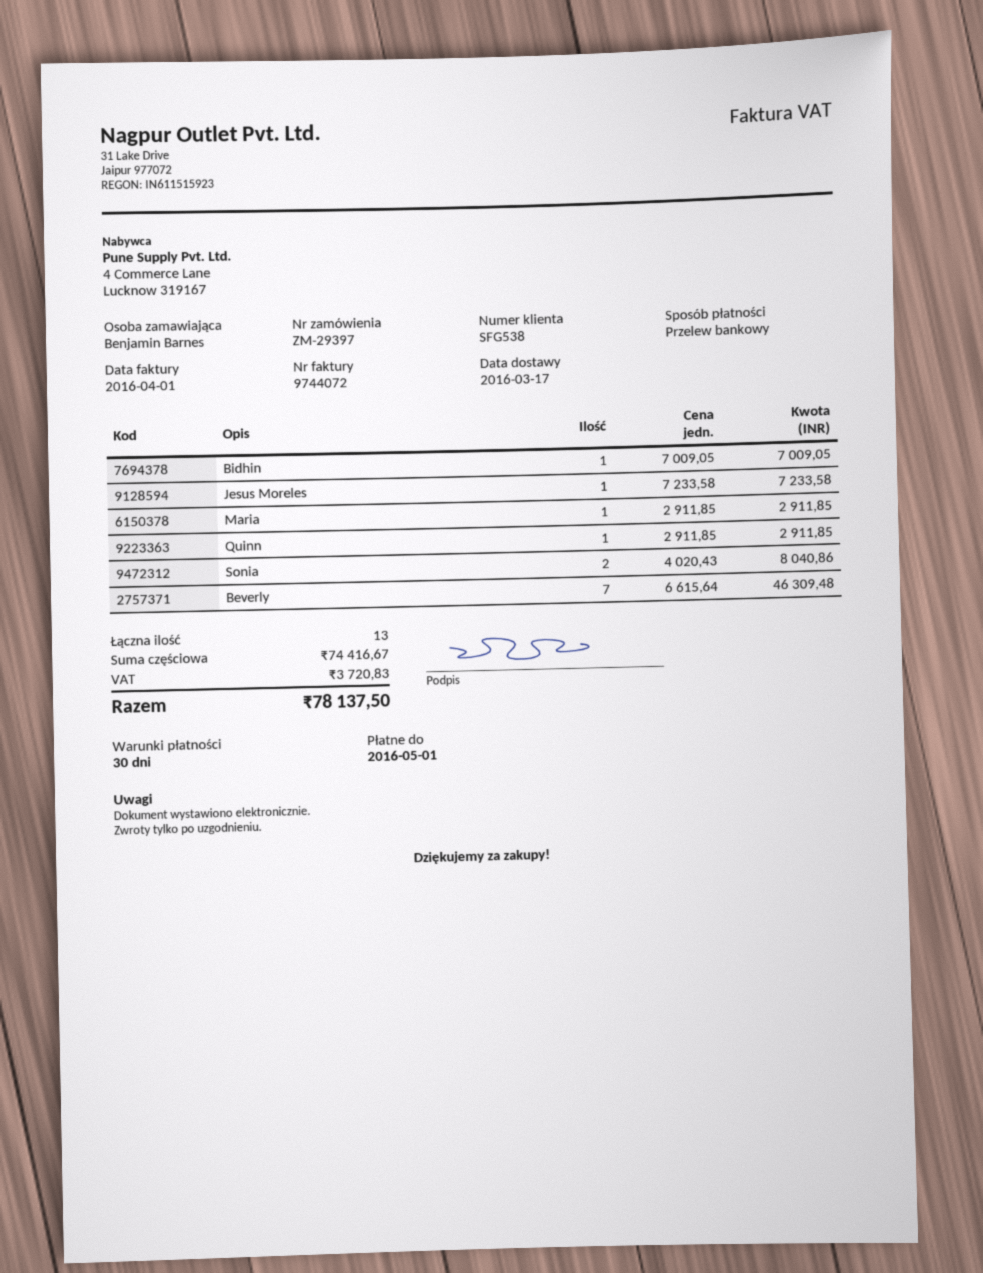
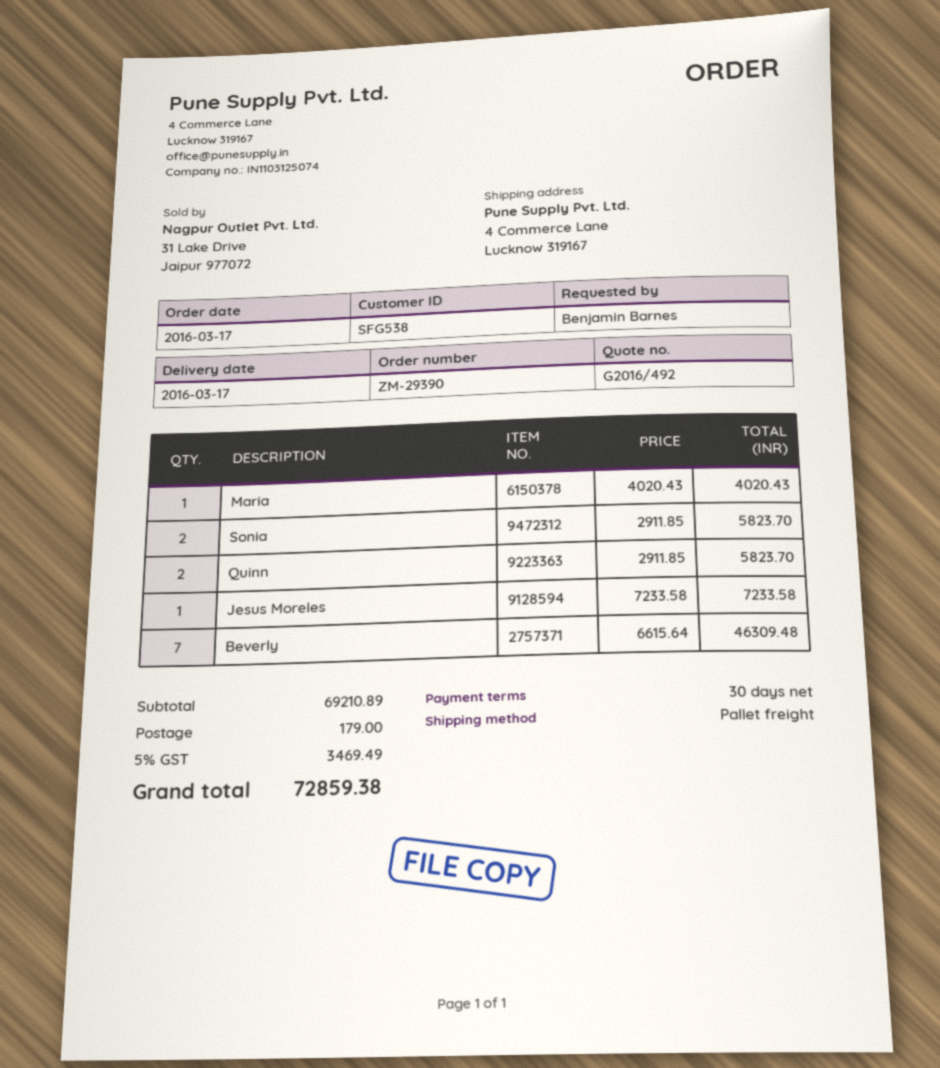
order number: ZM-29397 -> ZM-29390
Bidhin: 1 x 7009.05 = 7009.05 -> none
Maria: 1 x 2911.85 = 2911.85 -> 1 x 4020.43 = 4020.43
Quinn: 1 x 2911.85 = 2911.85 -> 2 x 2911.85 = 5823.70
Sonia: 2 x 4020.43 = 8040.86 -> 2 x 2911.85 = 5823.70
subtotal: 74416.67 -> 69210.89
shipping: none -> 179.00
tax: 3720.83 -> 3469.49
total: 78137.50 -> 72859.38

